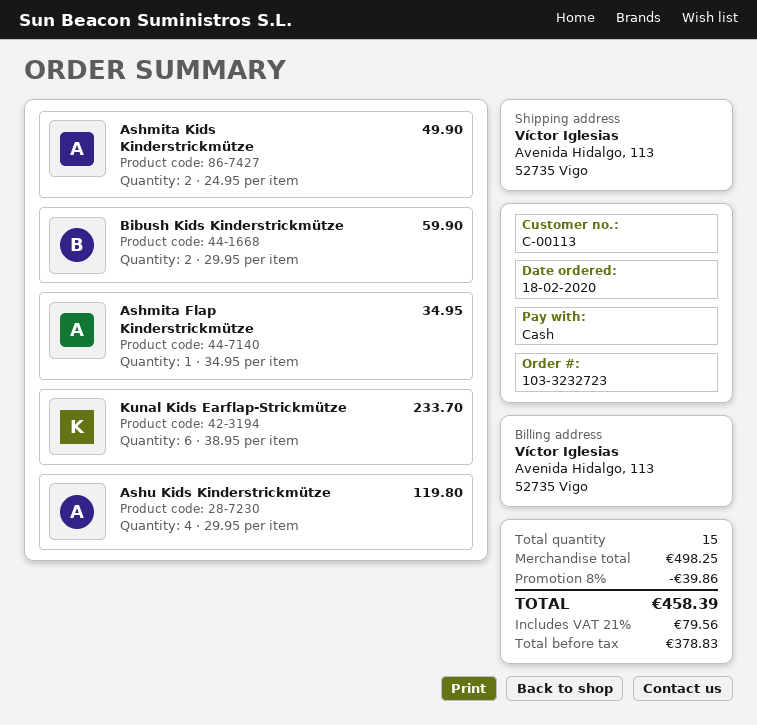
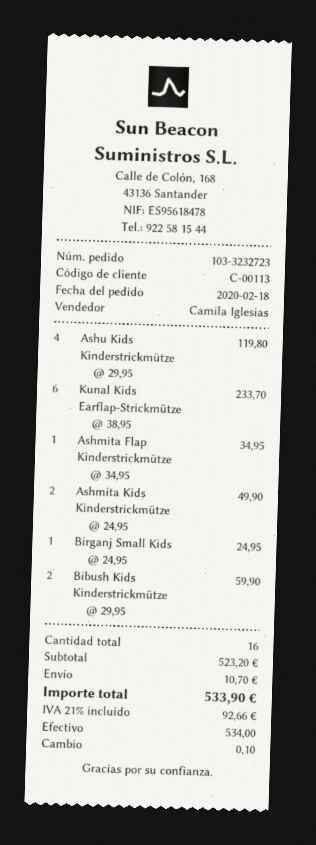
Birganj Small Kids: none -> 1 x 24.95 = 24.95
total quantity: 15 -> 16
subtotal: 498.25 -> 523.20
discount: 8% = 39.86 -> none
shipping: none -> 10.70
tax: 21% = 79.56 -> 21% = 92.66
total: 458.39 -> 533.90

